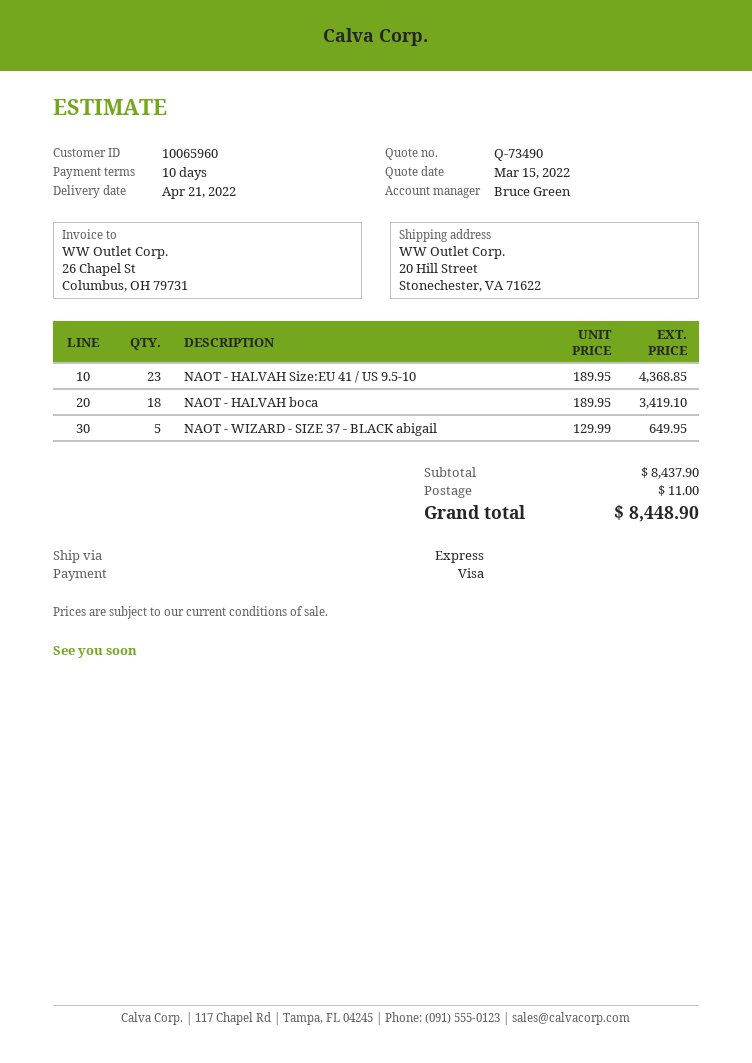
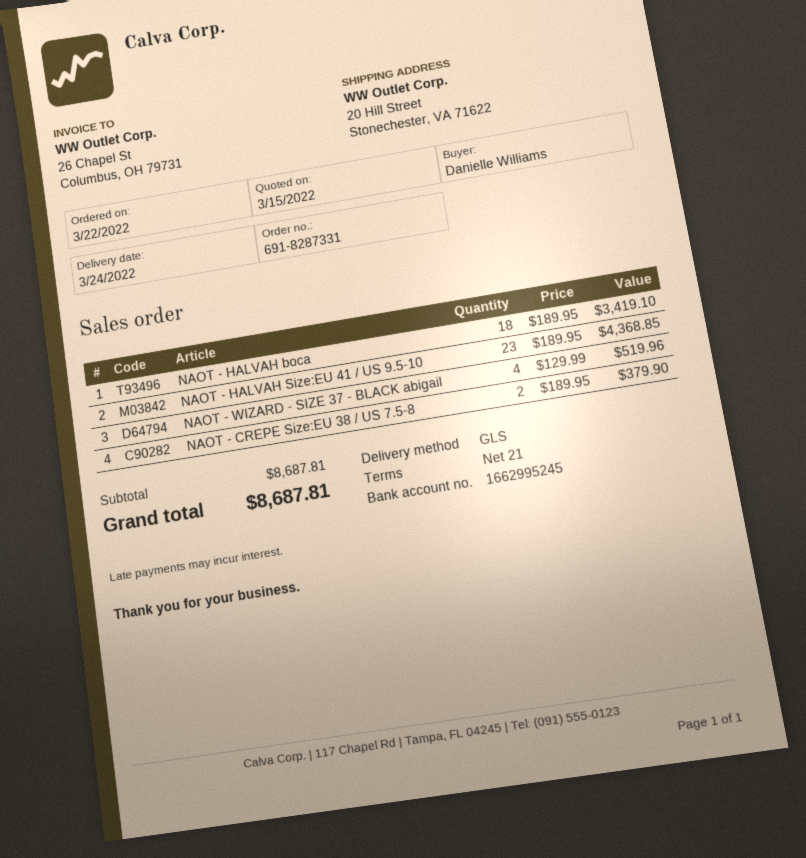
delivery date: 2022-04-21 -> 2022-03-24
payment terms: 10 days -> 21 days
shipping method: express -> GLS
NAOT - WIZARD - SIZE 37 - BLACK abigail: 5 x 129.99 = 649.95 -> 4 x 129.99 = 519.96
NAOT - CREPE Size:EU 38 / US 7.5-8: none -> 2 x 189.95 = 379.90
subtotal: 8437.90 -> 8687.81
shipping: 11.00 -> none
total: 8448.90 -> 8687.81

